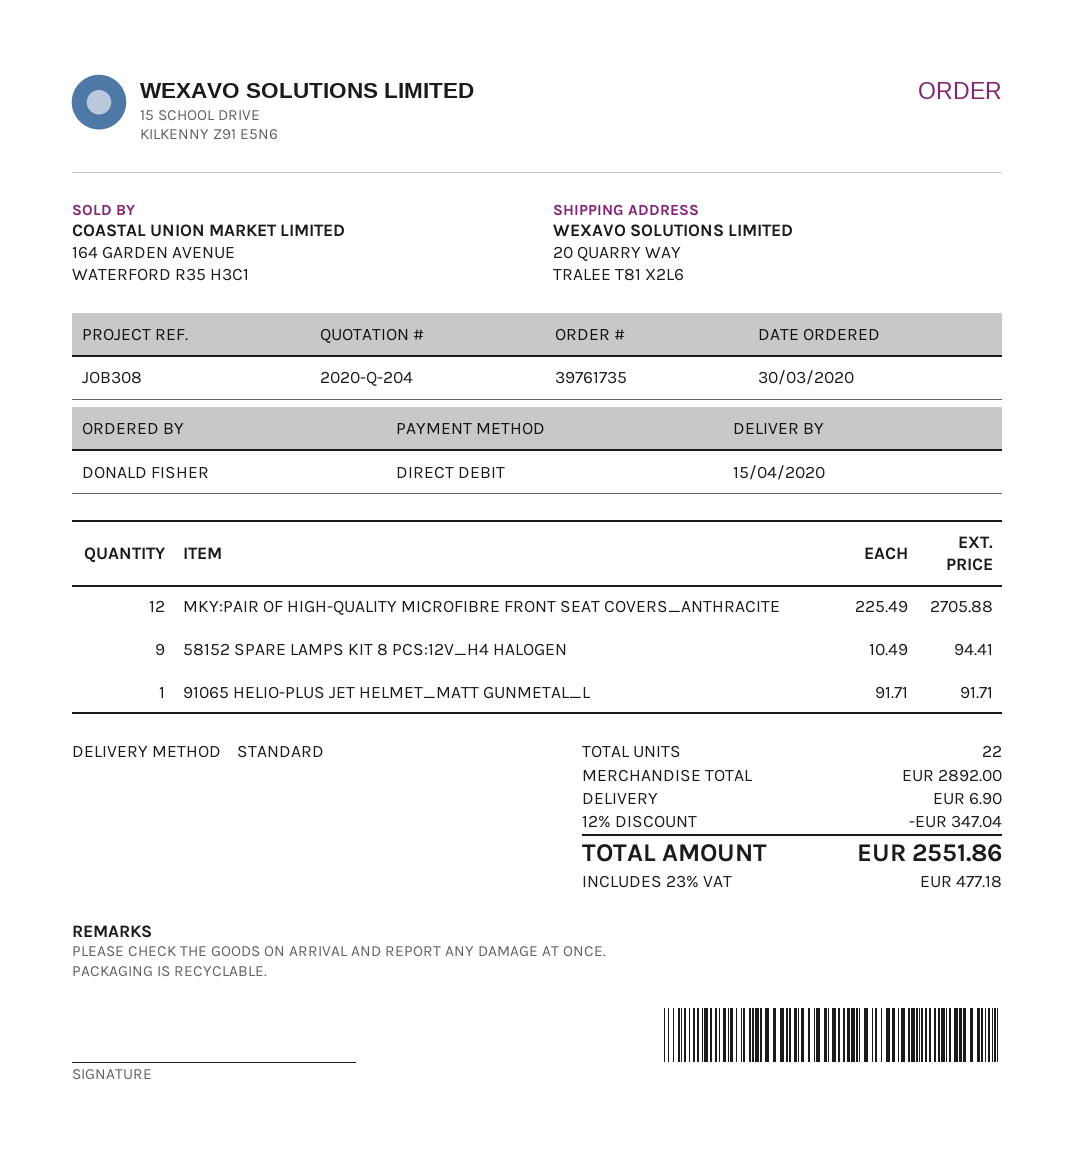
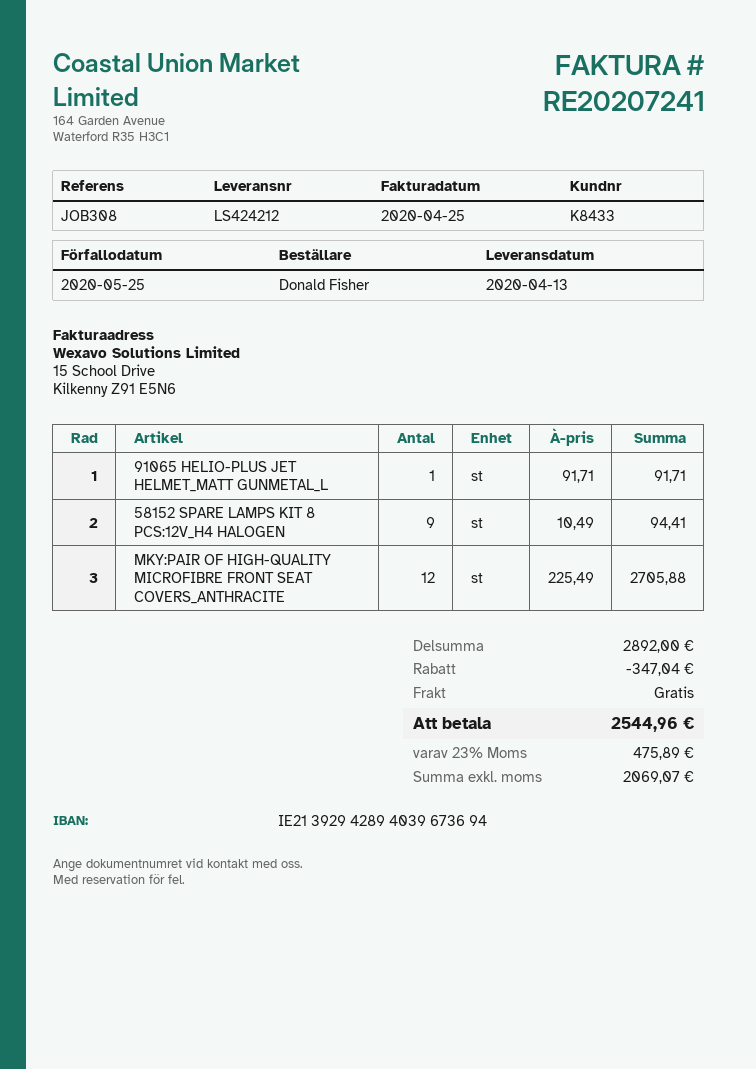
delivery date: 2020-04-15 -> 2020-04-13
shipping: 6.90 -> 0.00
tax: 23% = 477.18 -> 23% = 475.89
total: 2551.86 -> 2544.96

